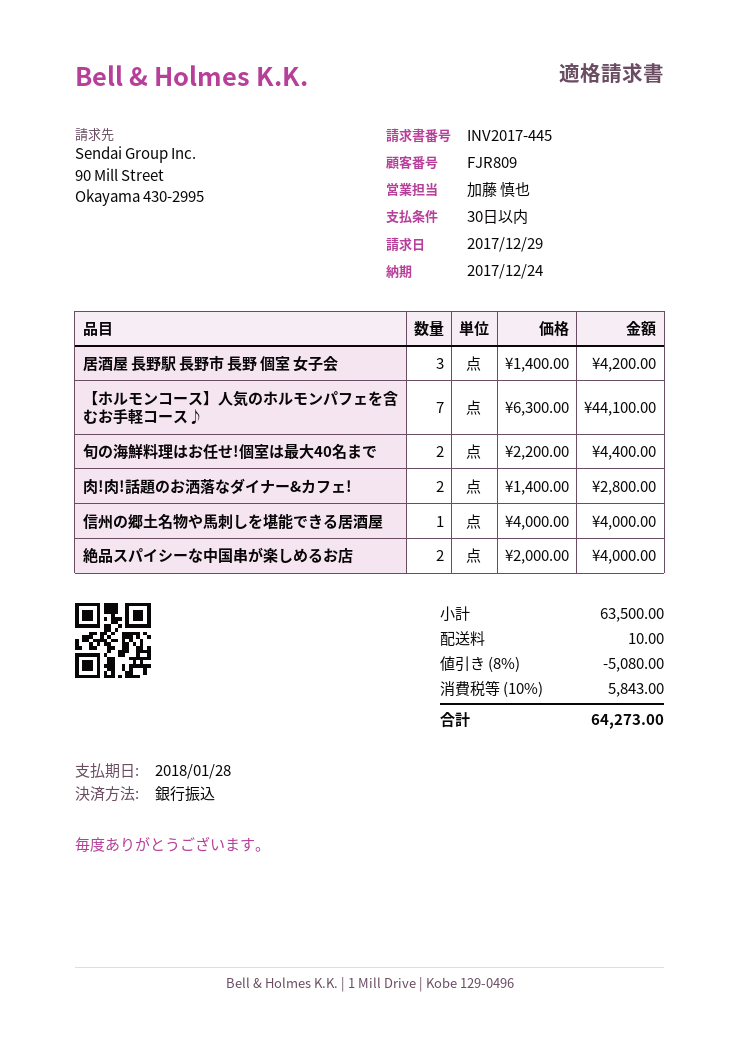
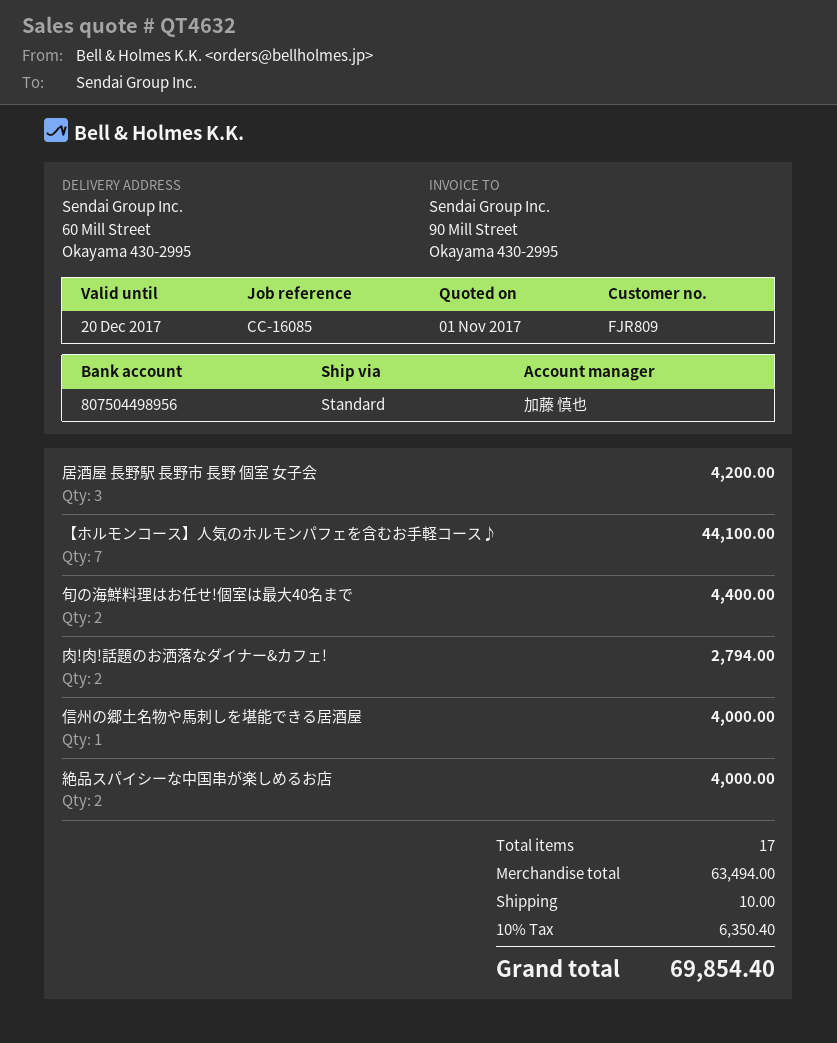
肉!肉!話題のお洒落なダイナー&カフェ!: 2 for 2800.00 -> 2 for 2794.00
subtotal: 63500.00 -> 63494.00
discount: 8% = 5080.00 -> none
tax: 10% = 5843.00 -> 10% = 6350.40
total: 64273.00 -> 69854.40

